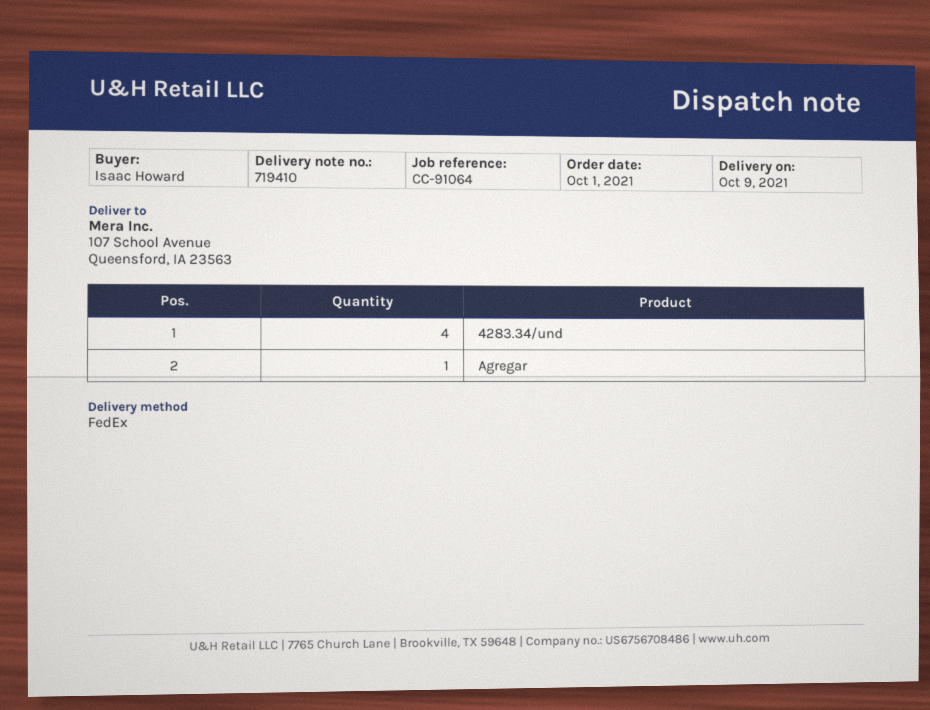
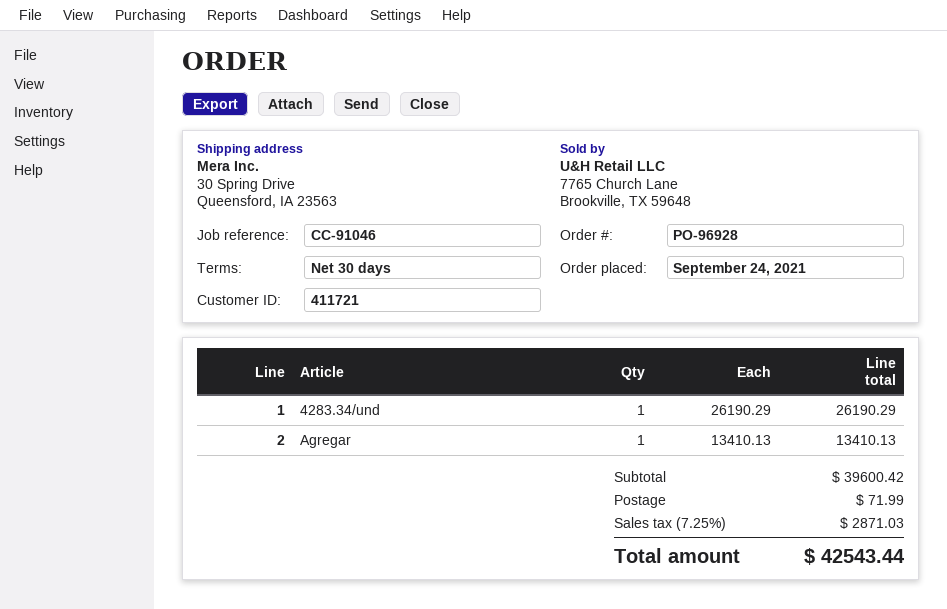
order date: 2021-10-01 -> 2021-09-24
reference: CC-91064 -> CC-91046
ship to: 107 School Avenue, Queensford, IA 23563 -> 30 Spring Drive, Queensford, IA 23563
4283.34/und: 4 -> 1

